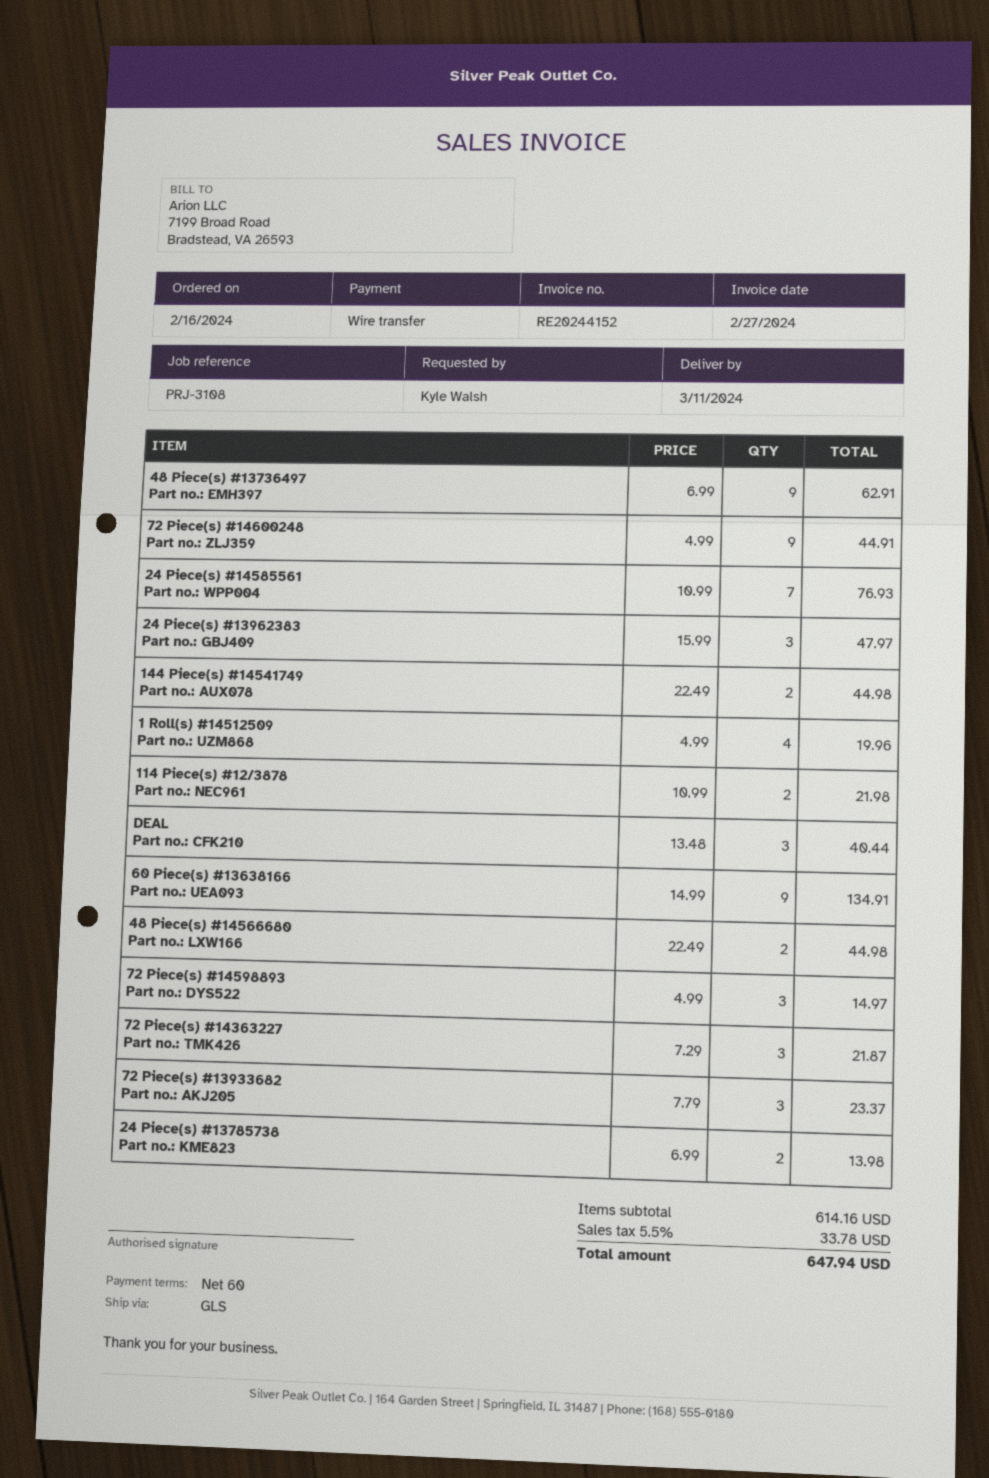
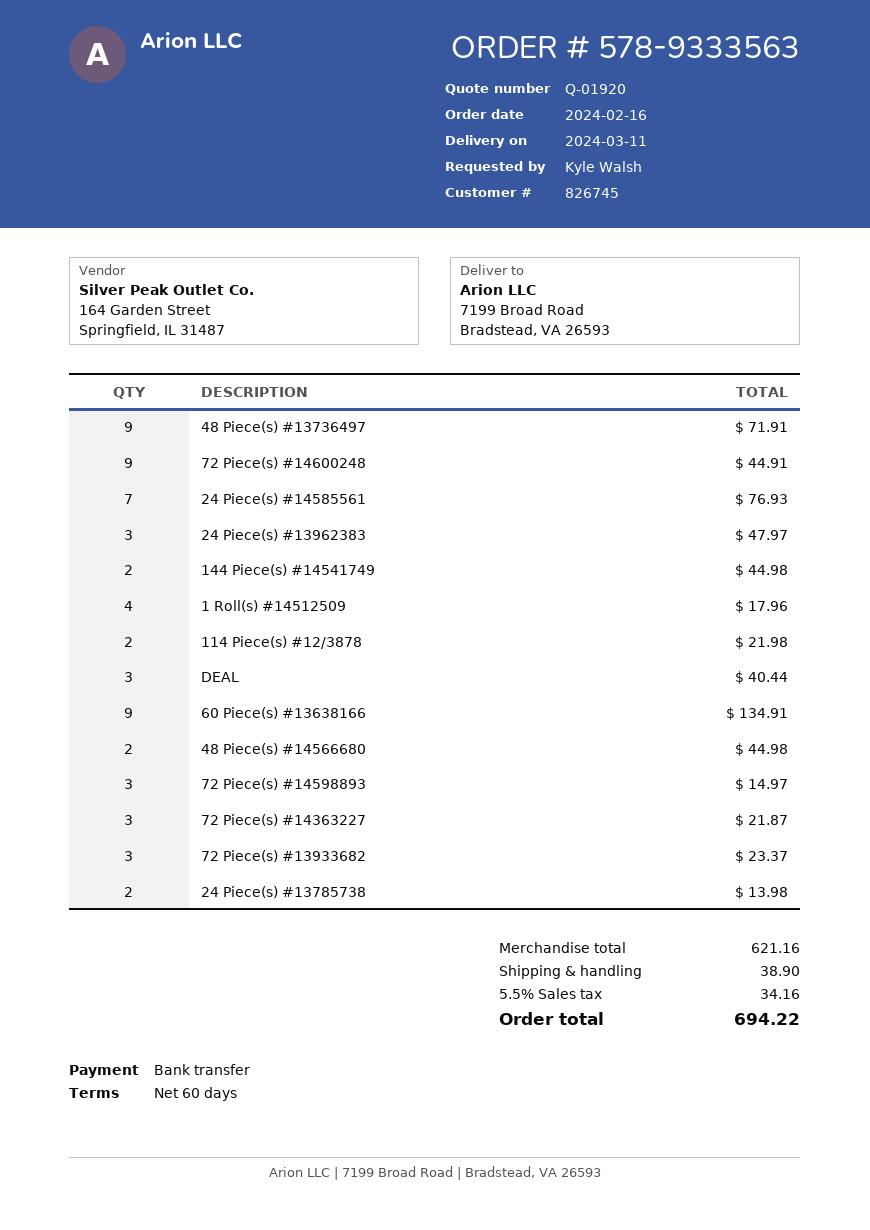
48 Piece(s) #13736497: 9 for 62.91 -> 9 for 71.91
1 Roll(s) #14512509: 4 for 19.96 -> 4 for 17.96
subtotal: 614.16 -> 621.16
shipping: none -> 38.90
tax: 5.5% = 33.78 -> 5.5% = 34.16
total: 647.94 -> 694.22

